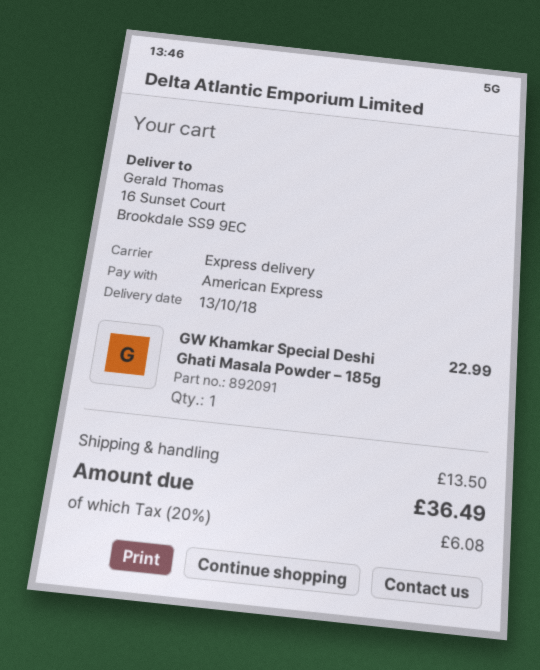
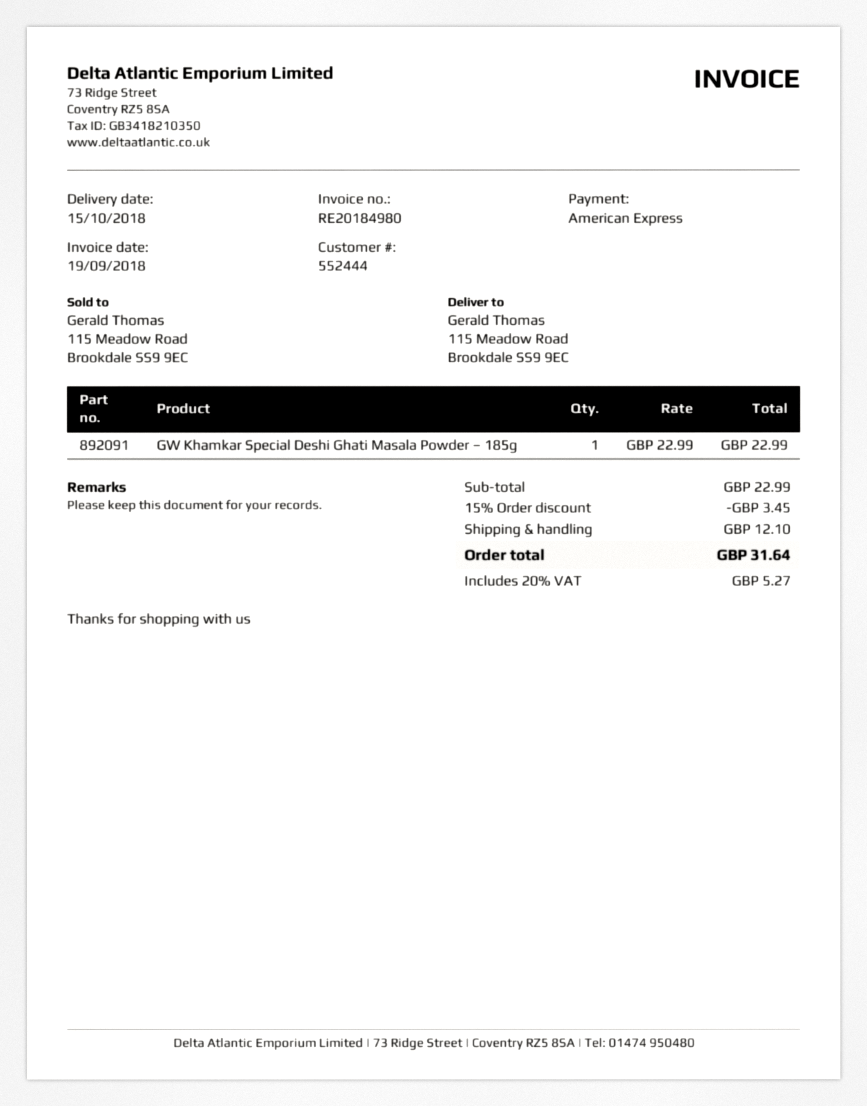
delivery date: 2018-10-13 -> 2018-10-15
ship to: 16 Sunset Court, Brookdale SS9 9EC -> 115 Meadow Road, Brookdale SS9 9EC
discount: none -> 15% = 3.45
shipping: 13.50 -> 12.10
tax: 20% = 6.08 -> 20% = 5.27
total: 36.49 -> 31.64

